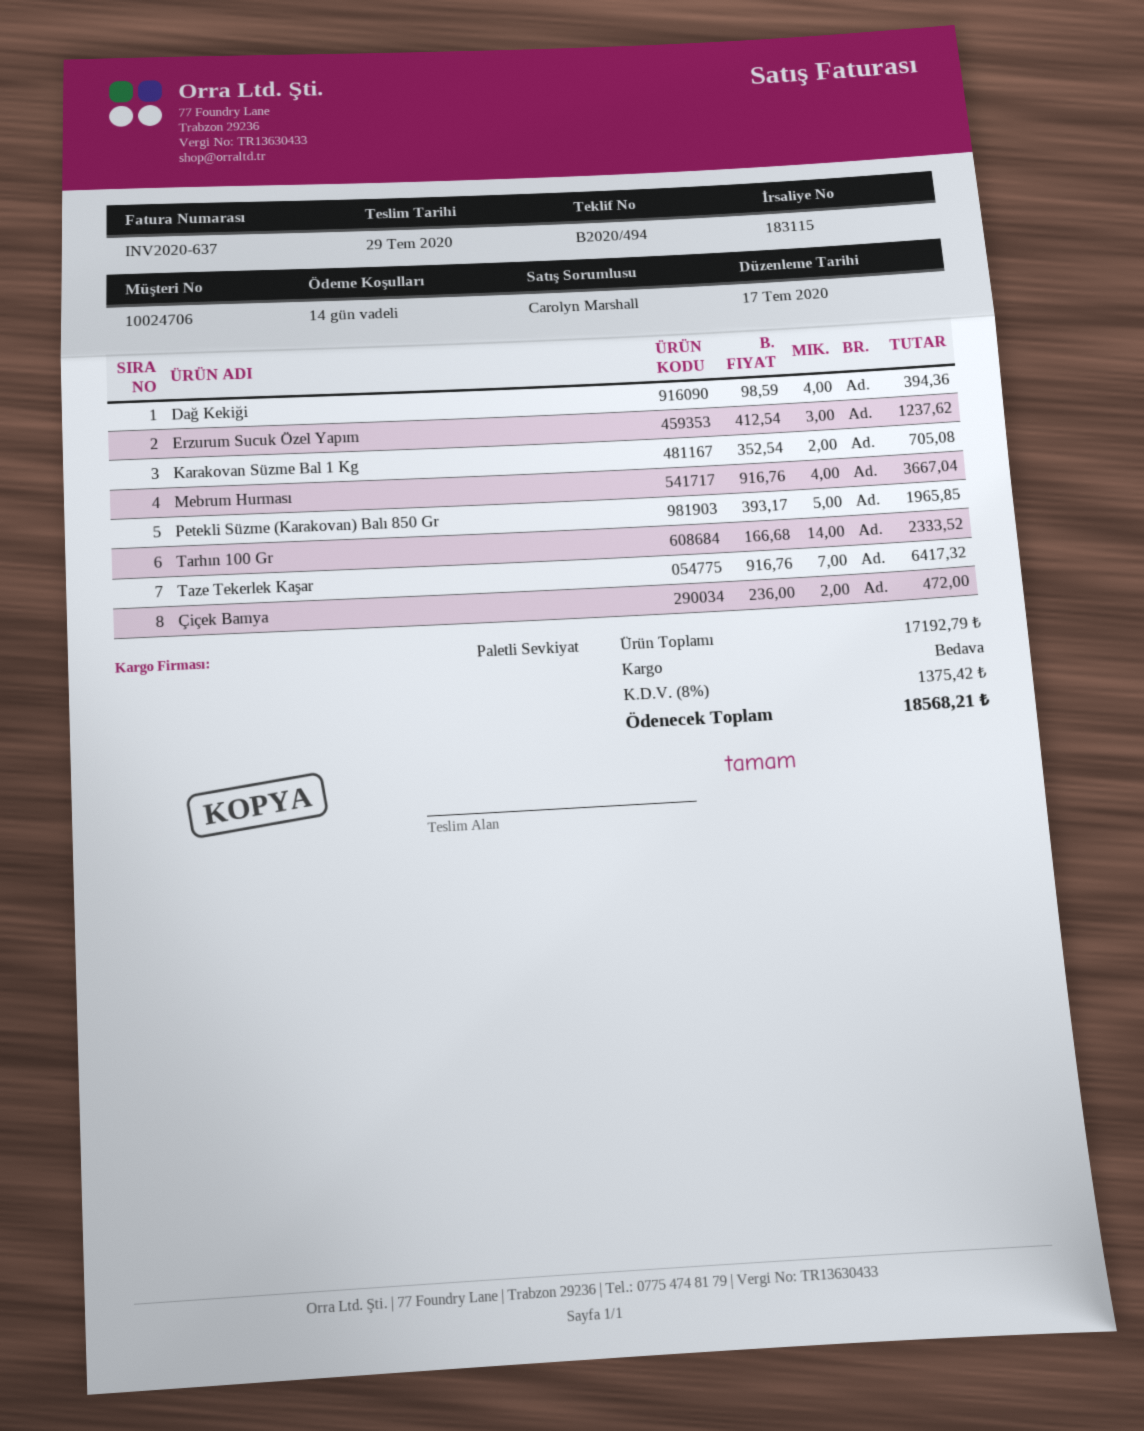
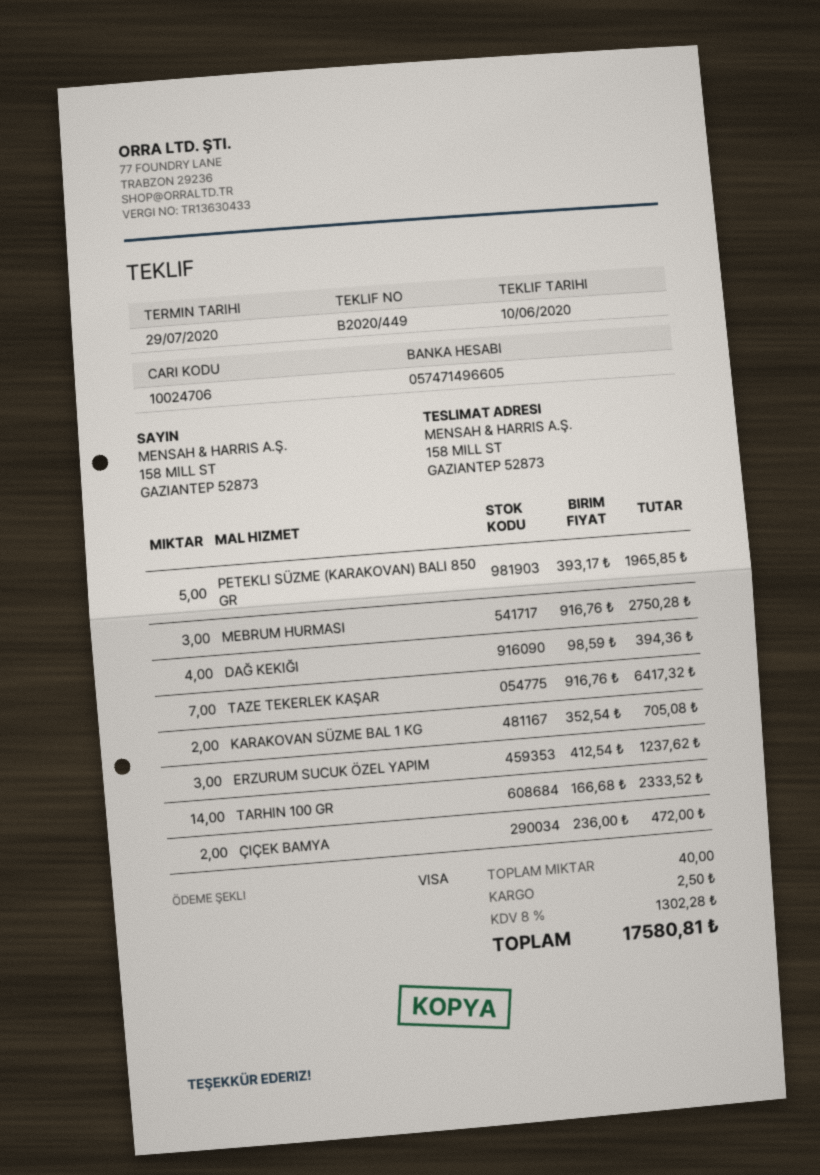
quote number: B2020/494 -> B2020/449
Mebrum Hurması: 4 x 916.76 = 3667.04 -> 3 x 916.76 = 2750.28
shipping: 0.00 -> 2.50
tax: 8% = 1375.42 -> 8% = 1302.28
total: 18568.21 -> 17580.81

